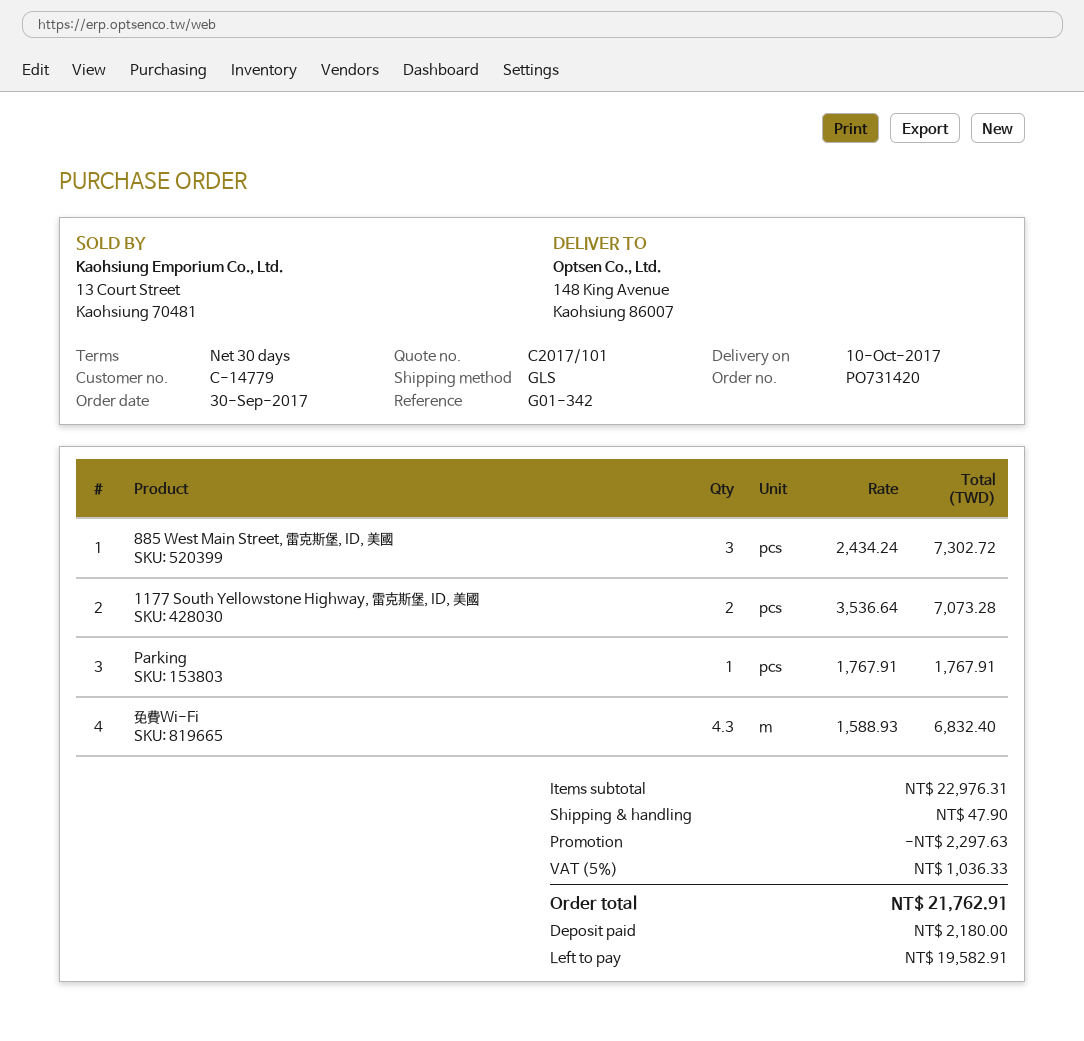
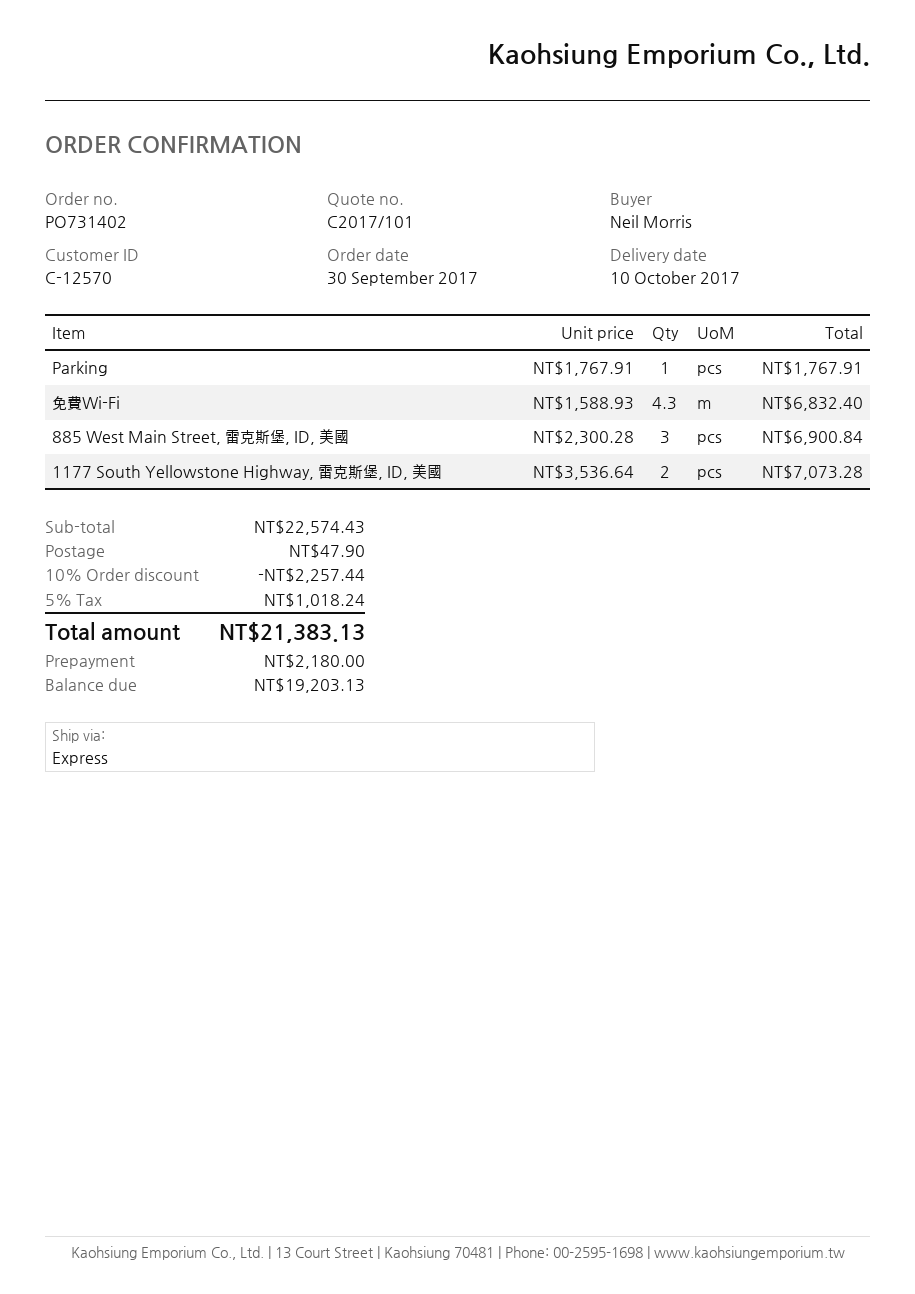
order number: PO731420 -> PO731402
customer number: C-14779 -> C-12570
shipping method: GLS -> express
885 West Main Street, 雷克斯堡, ID, 美國: 3 x 2434.24 = 7302.72 -> 3 x 2300.28 = 6900.84
subtotal: 22976.31 -> 22574.43
discount: 2297.63 -> 2257.44
tax: 5% = 1036.33 -> 5% = 1018.24
total: 21762.91 -> 21383.13
balance: 19582.91 -> 19203.13

